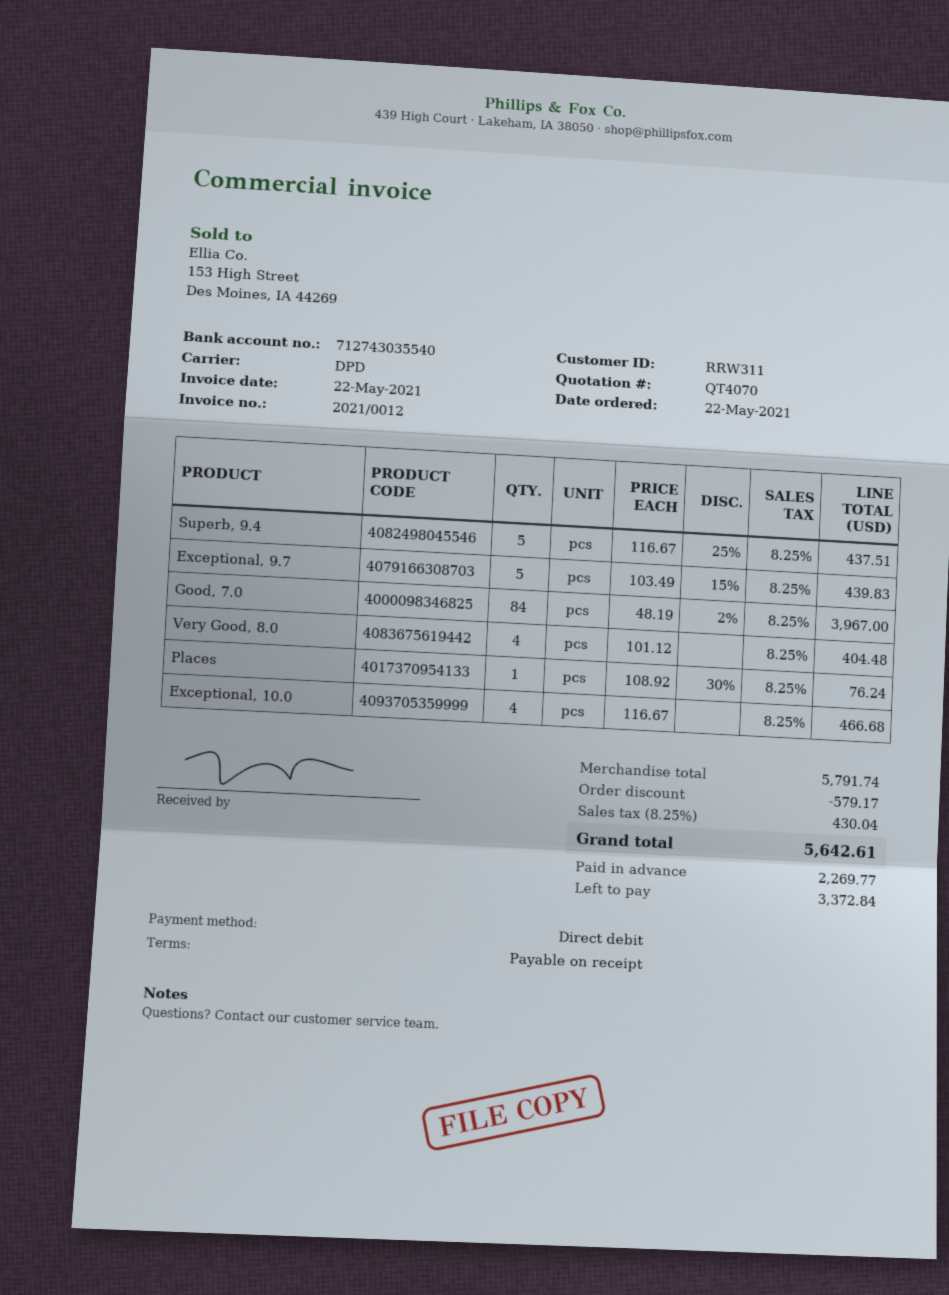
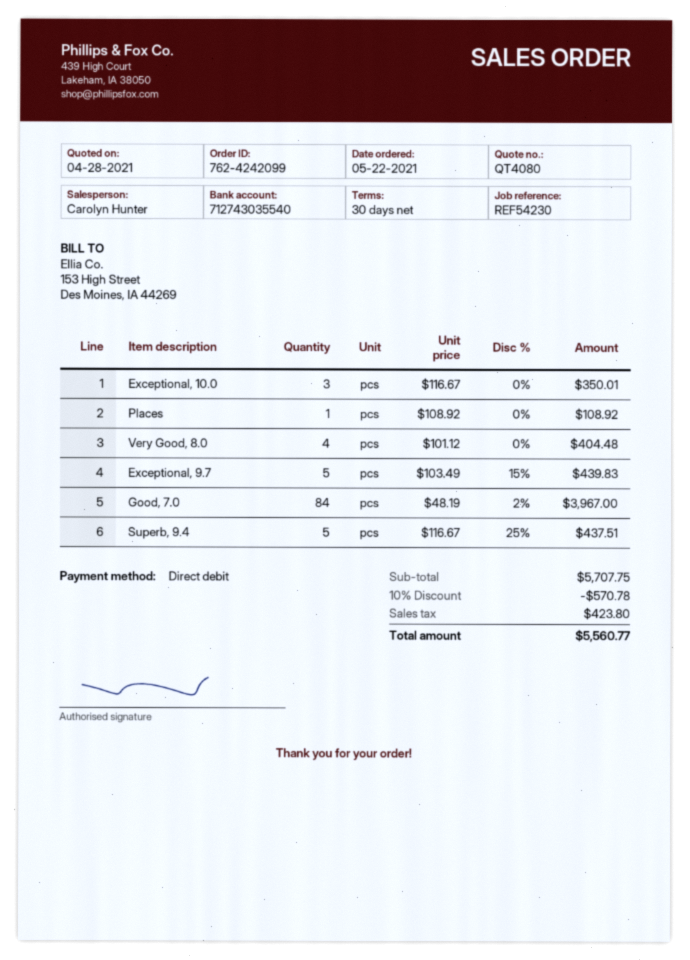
quote number: QT4070 -> QT4080
payment terms: on receipt -> 30 days
Places: 1 x 108.92 - 30% = 76.24 -> 1 x 108.92 = 108.92
Exceptional, 10.0: 4 x 116.67 = 466.68 -> 3 x 116.67 = 350.01
subtotal: 5791.74 -> 5707.75
discount: 579.17 -> 570.78
tax: 430.04 -> 423.80
total: 5642.61 -> 5560.77

